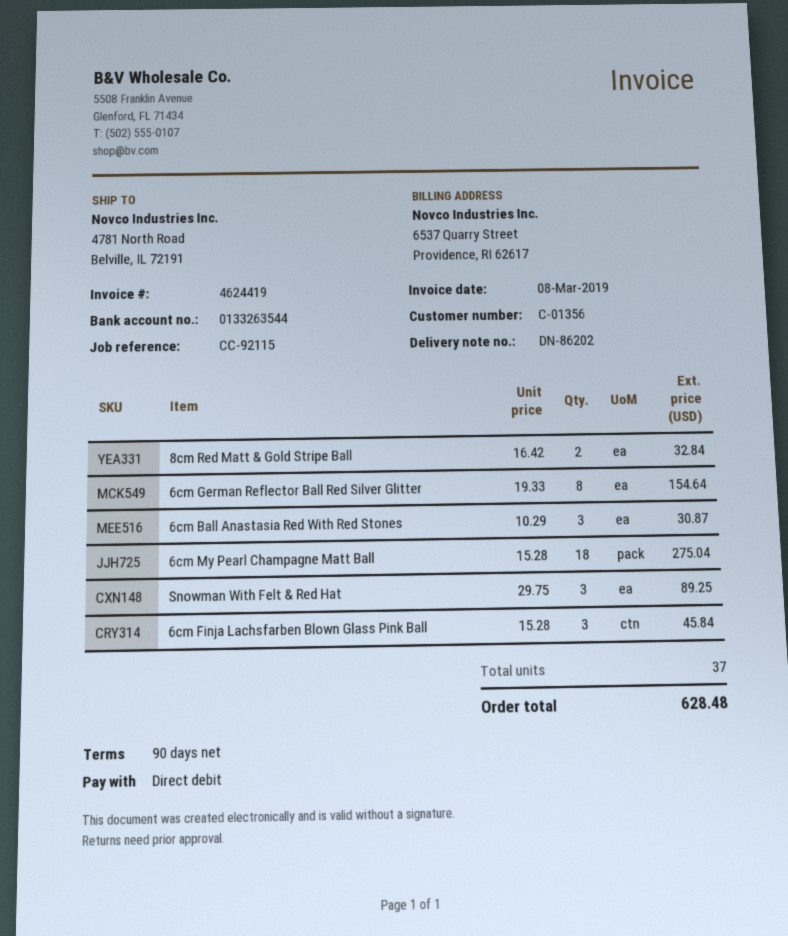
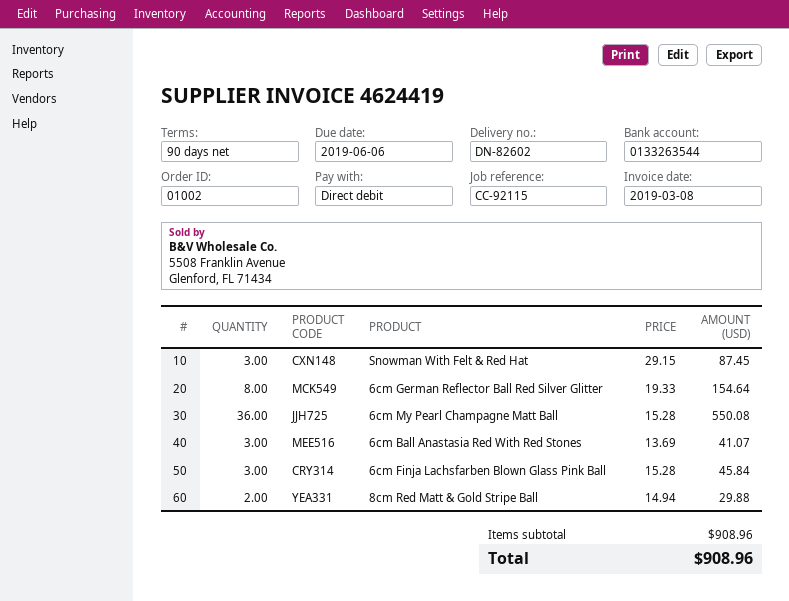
delivery note number: DN-86202 -> DN-82602
8cm Red Matt & Gold Stripe Ball: 2 x 16.42 = 32.84 -> 2 x 14.94 = 29.88
6cm Ball Anastasia Red With Red Stones: 3 x 10.29 = 30.87 -> 3 x 13.69 = 41.07
6cm My Pearl Champagne Matt Ball: 18 x 15.28 = 275.04 -> 36 x 15.28 = 550.08
Snowman With Felt & Red Hat: 3 x 29.75 = 89.25 -> 3 x 29.15 = 87.45
total: 628.48 -> 908.96

